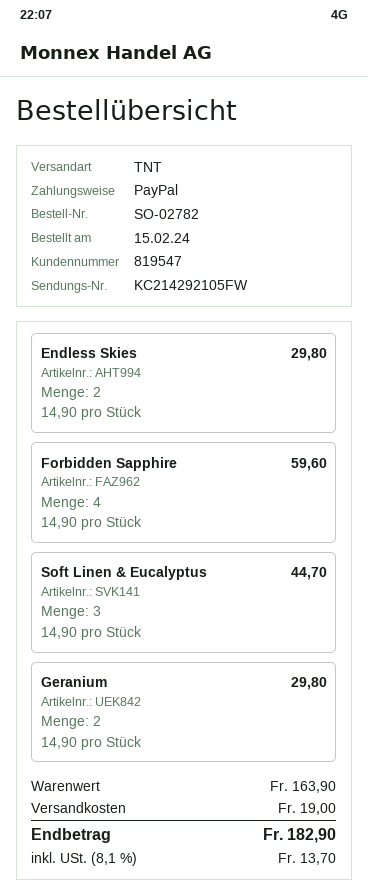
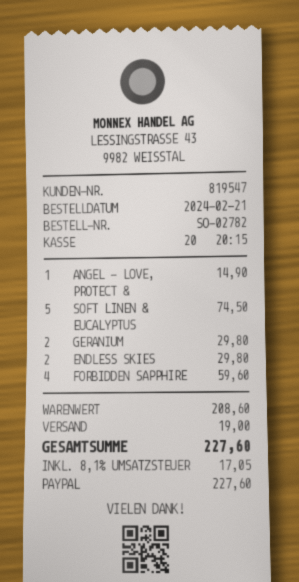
order date: 2024-02-15 -> 2024-02-21
Soft Linen & Eucalyptus: 3 for 44.70 -> 5 for 74.50
ANGEL - LOVE, PROTECT &: none -> 1 for 14.90
subtotal: 163.90 -> 208.60
tax: 8.1% = 13.70 -> 8.1% = 17.05
total: 182.90 -> 227.60

